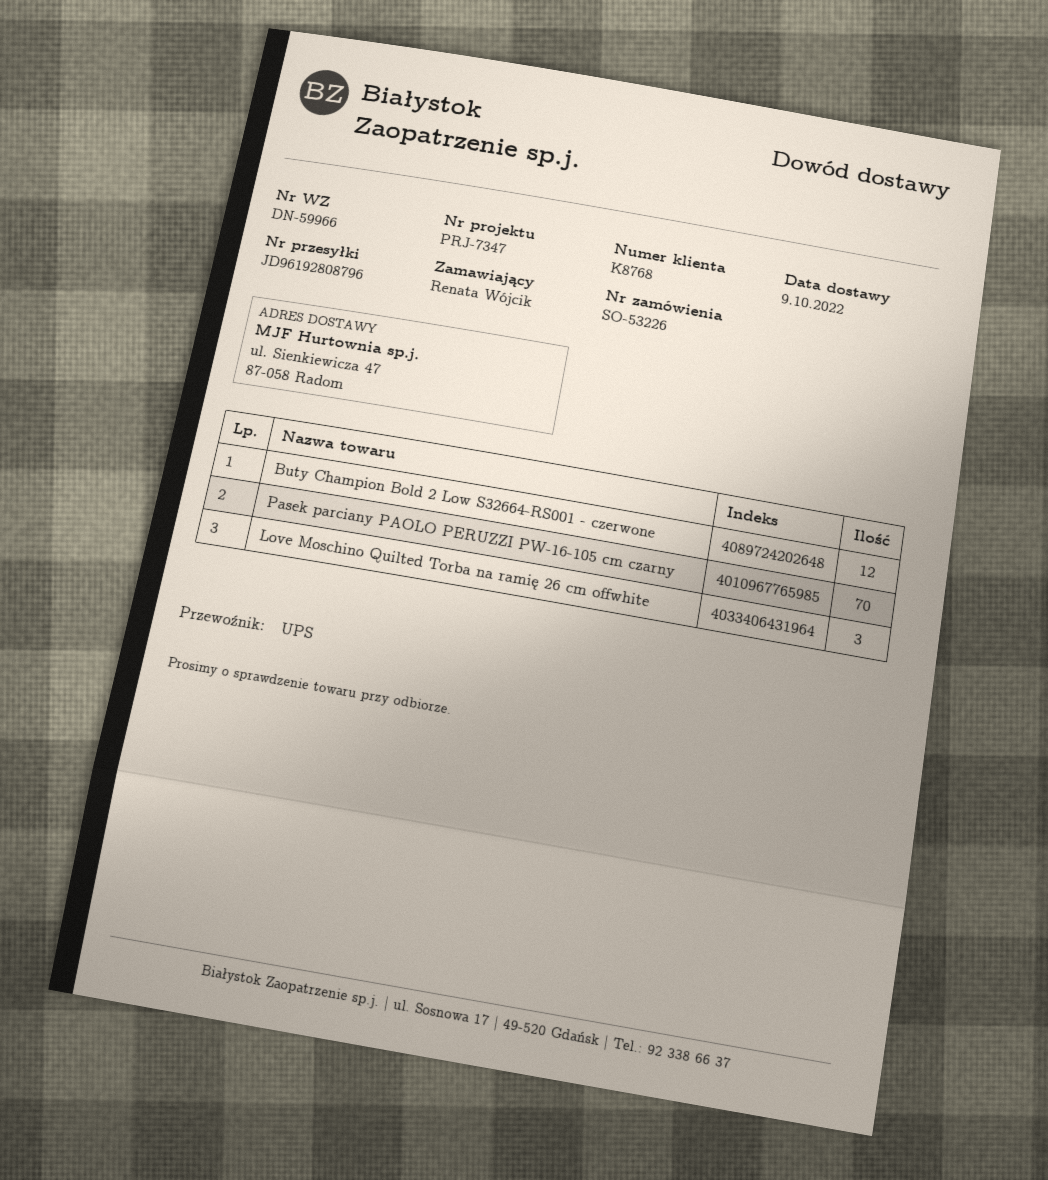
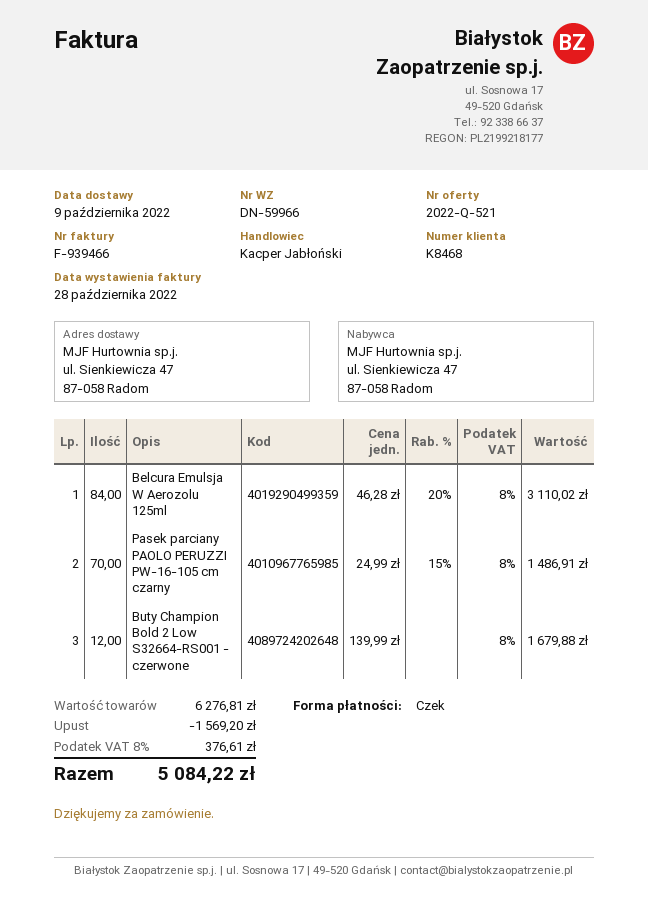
customer number: K8768 -> K8468
Love Moschino Quilted Torba na ramię 26 cm offwhite: 3 -> none
Belcura Emulsja W Aerozolu 125ml: none -> 84

